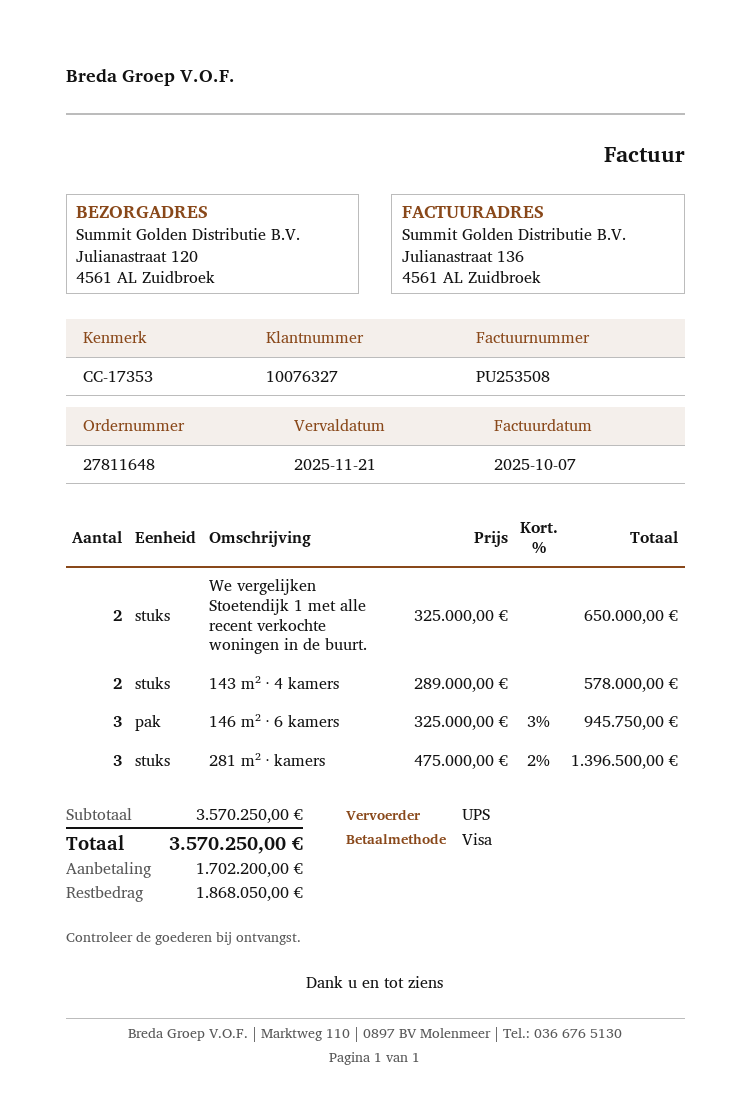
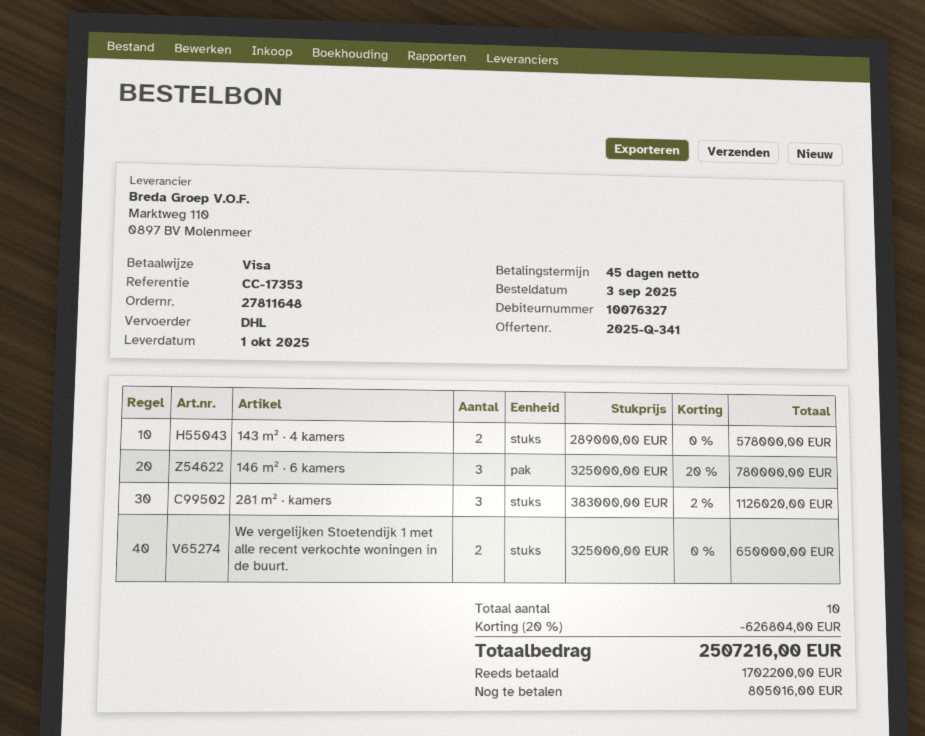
shipping method: UPS -> DHL
146 m² · 6 kamers: 3 x 325000.00 - 3% = 945750.00 -> 3 x 325000.00 - 20% = 780000.00
281 m² · kamers: 3 x 475000.00 - 2% = 1396500.00 -> 3 x 383000.00 - 2% = 1126020.00
discount: none -> 20% = 626804.00
total: 3570250.00 -> 2507216.00
balance: 1868050.00 -> 805016.00

